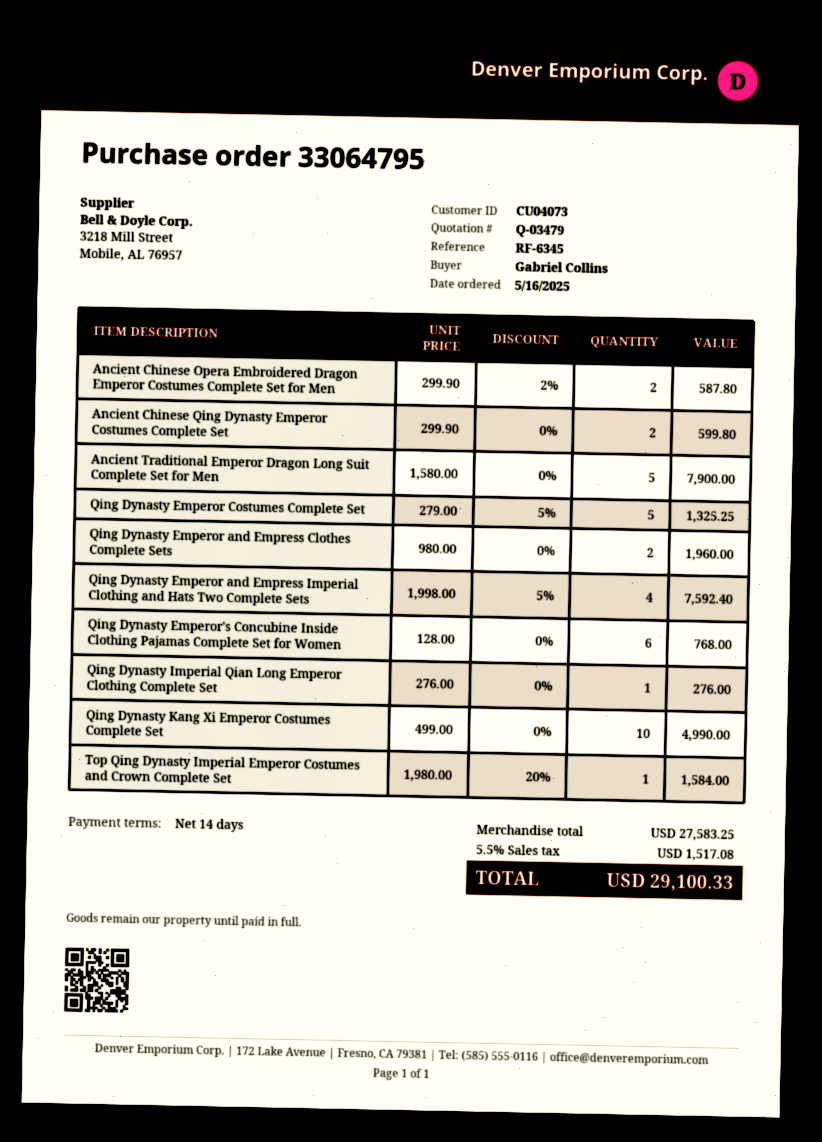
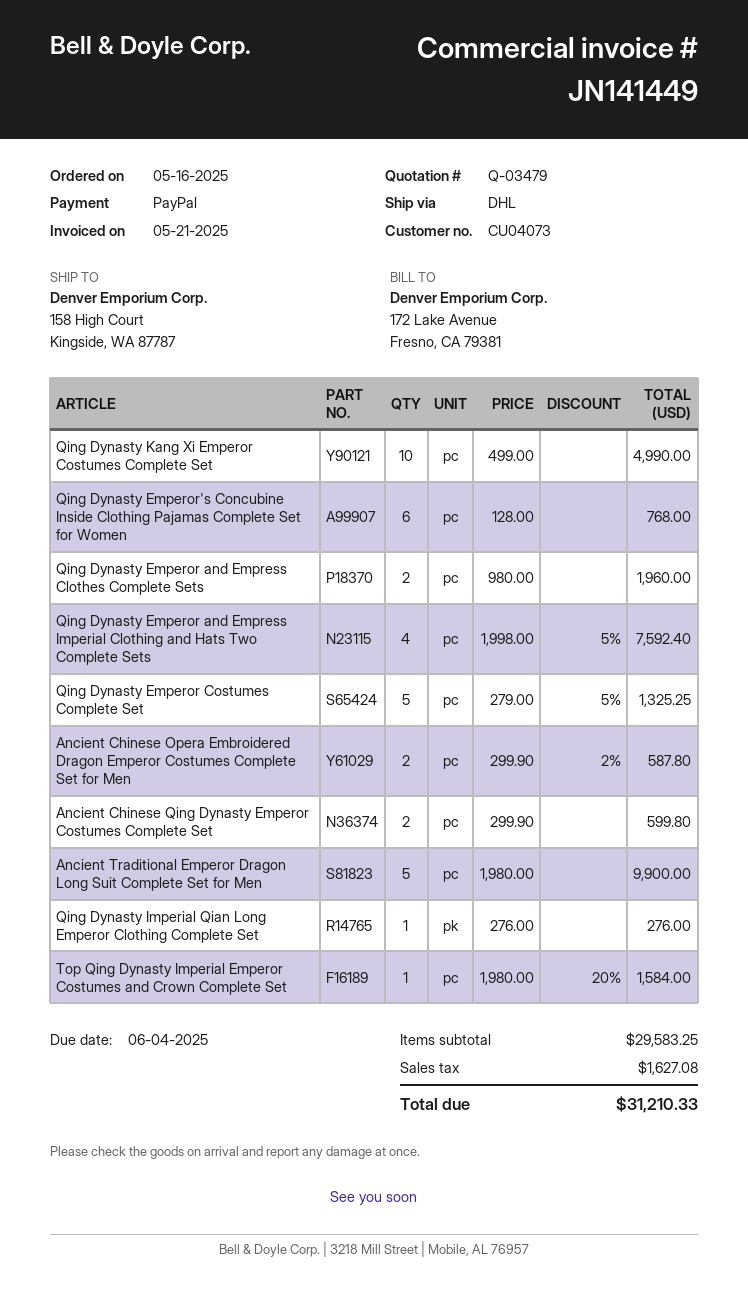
Ancient Traditional Emperor Dragon Long Suit Complete Set for Men: 5 x 1580.00 = 7900.00 -> 5 x 1980.00 = 9900.00
subtotal: 27583.25 -> 29583.25
tax: 1517.08 -> 1627.08
total: 29100.33 -> 31210.33

